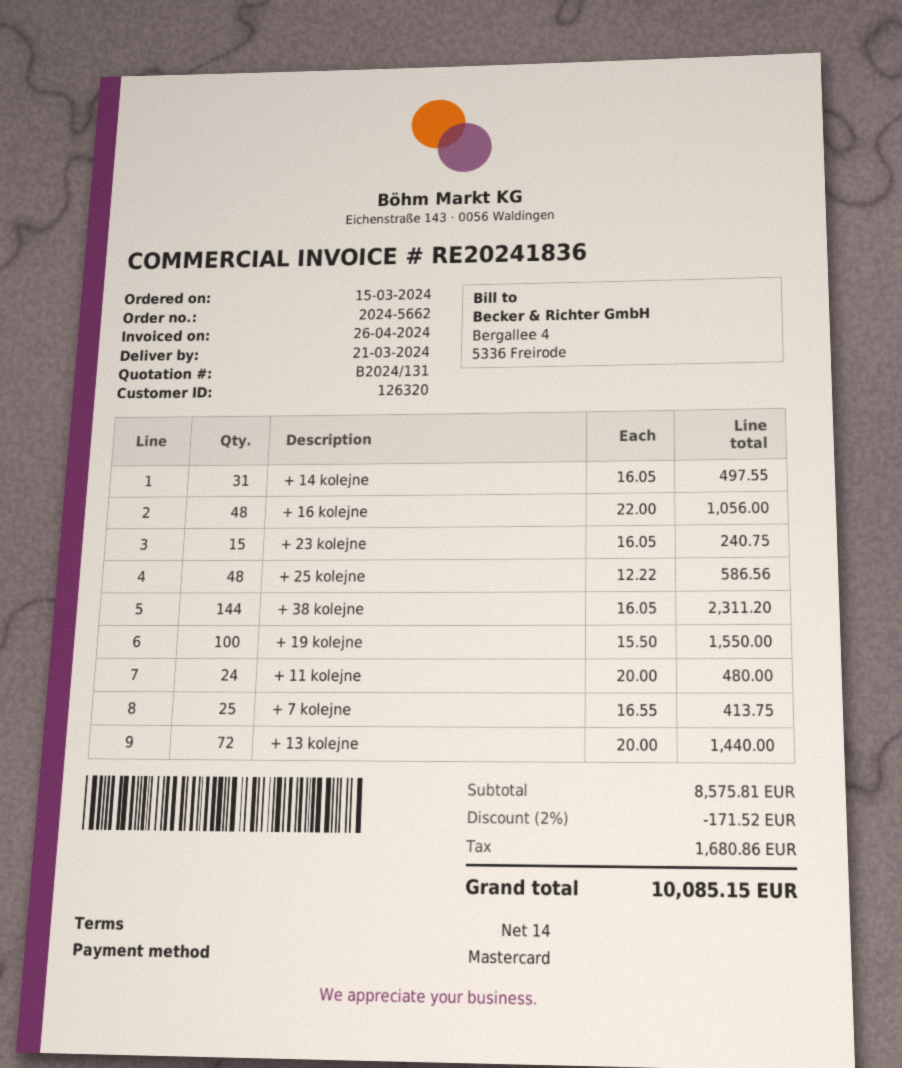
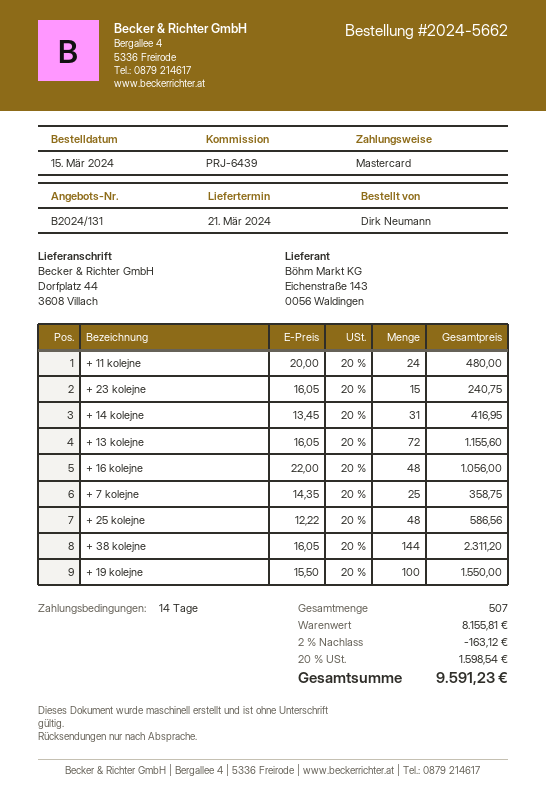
+ 14 kolejne: 31 x 16.05 = 497.55 -> 31 x 13.45 = 416.95
+ 7 kolejne: 25 x 16.55 = 413.75 -> 25 x 14.35 = 358.75
+ 13 kolejne: 72 x 20.00 = 1440.00 -> 72 x 16.05 = 1155.60
subtotal: 8575.81 -> 8155.81
discount: 2% = 171.52 -> 2% = 163.12
tax: 1680.86 -> 1598.54
total: 10085.15 -> 9591.23

